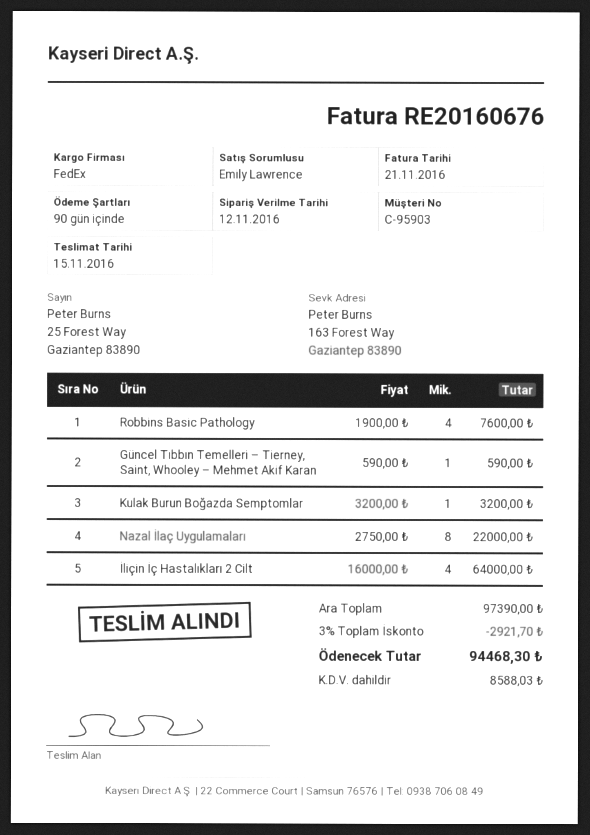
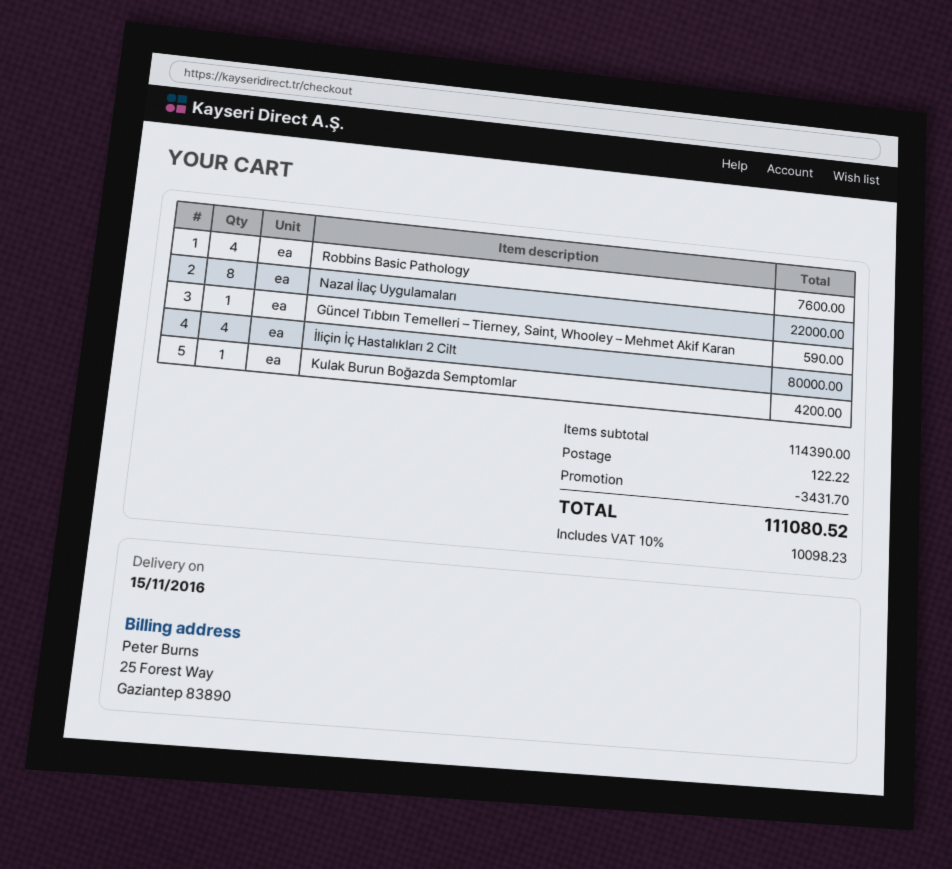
Kulak Burun Boğazda Semptomlar: 1 for 3200.00 -> 1 for 4200.00
İliçin İç Hastalıkları 2 Cilt: 4 for 64000.00 -> 4 for 80000.00
subtotal: 97390.00 -> 114390.00
discount: 2921.70 -> 3431.70
shipping: none -> 122.22
tax: 8588.03 -> 10098.23
total: 94468.30 -> 111080.52

